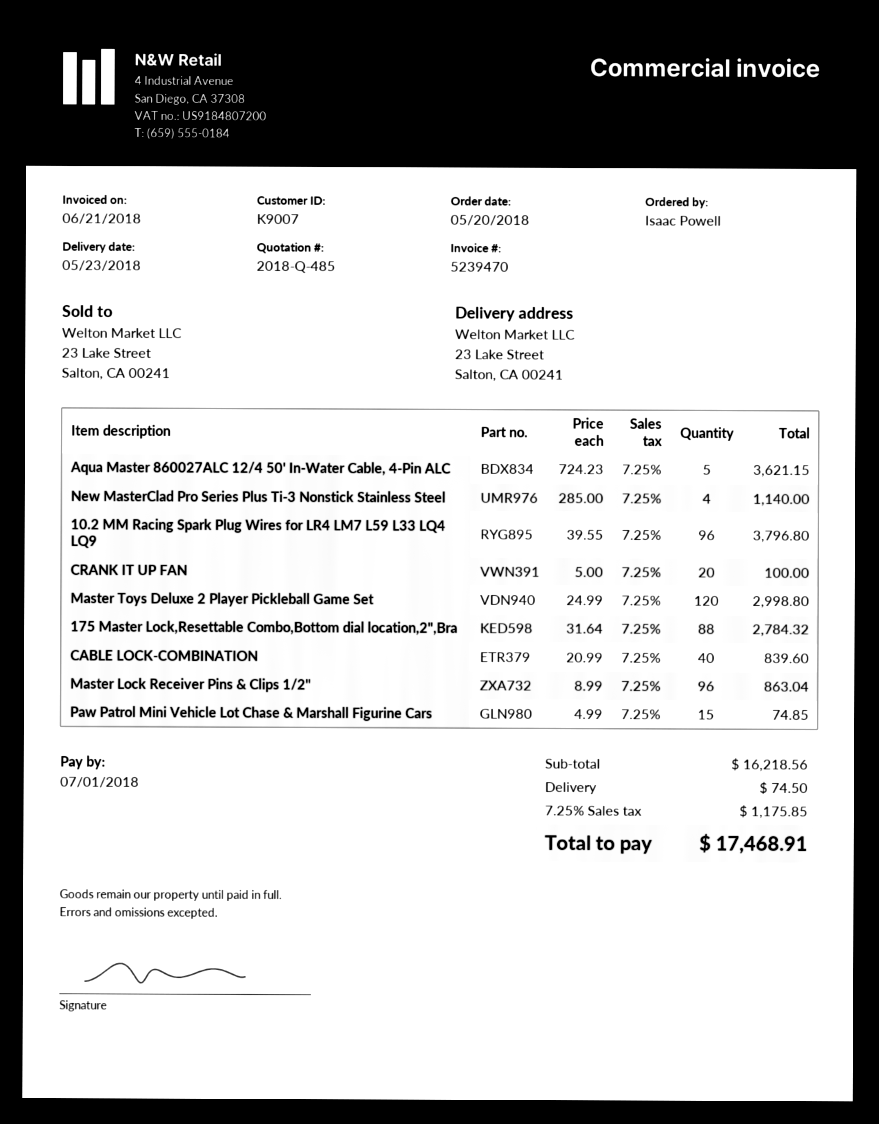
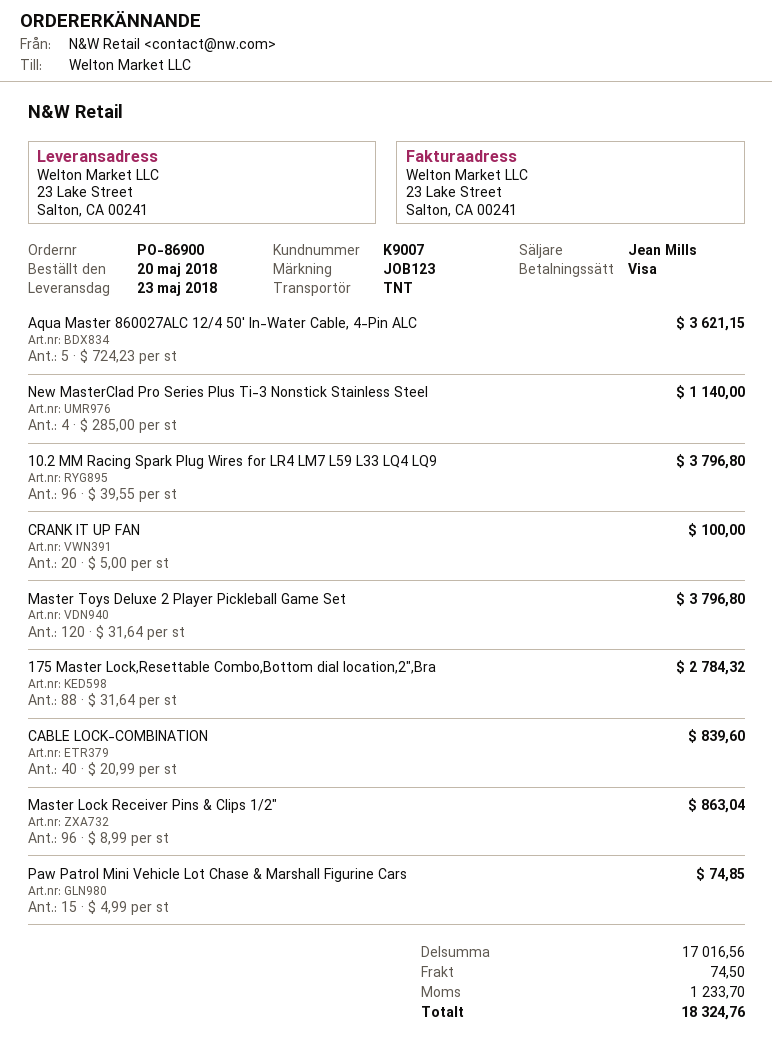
Master Toys Deluxe 2 Player Pickleball Game Set: 120 x 24.99 = 2998.80 -> 120 x 31.64 = 3796.80
subtotal: 16218.56 -> 17016.56
tax: 1175.85 -> 1233.70
total: 17468.91 -> 18324.76

